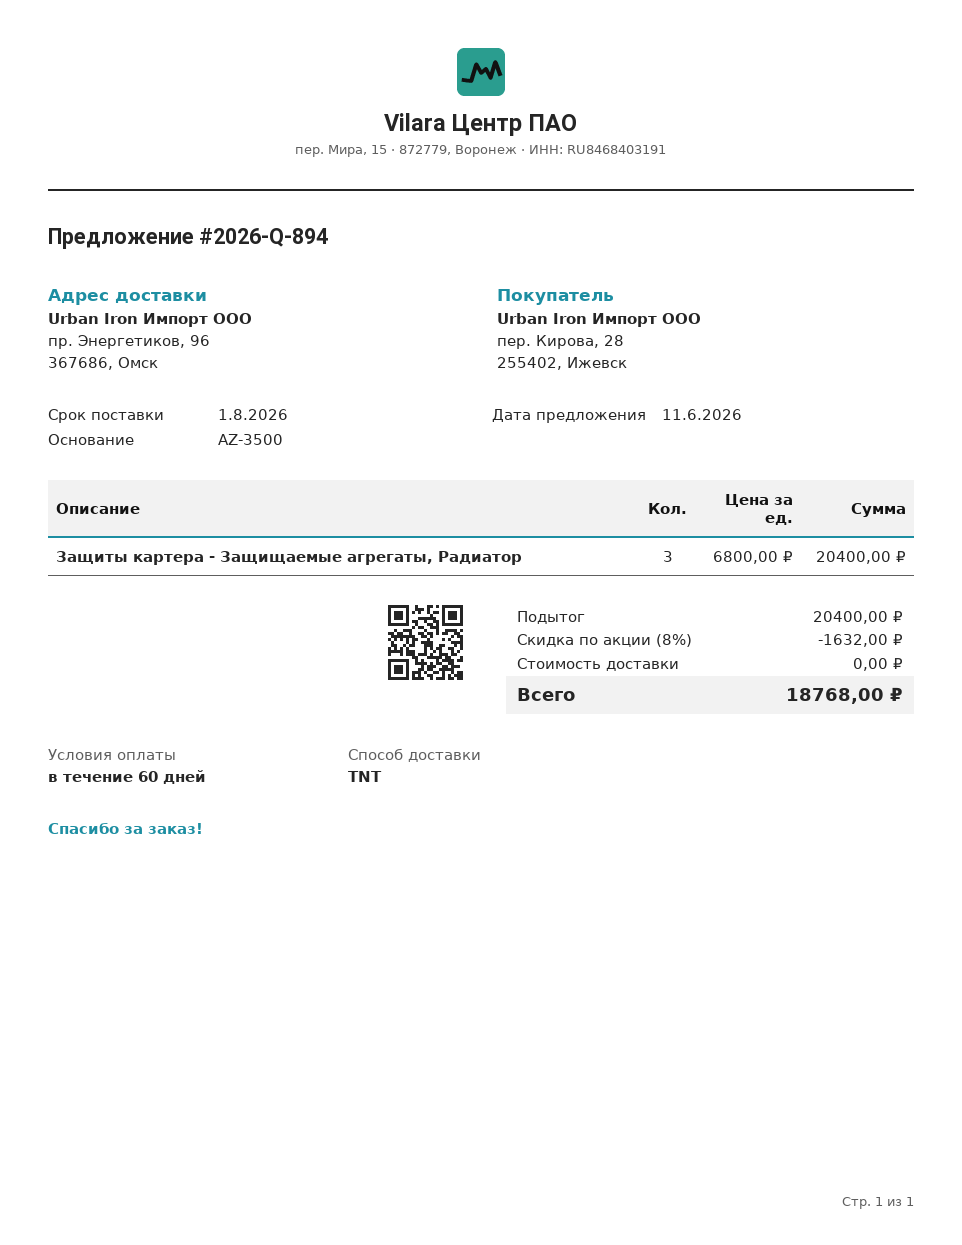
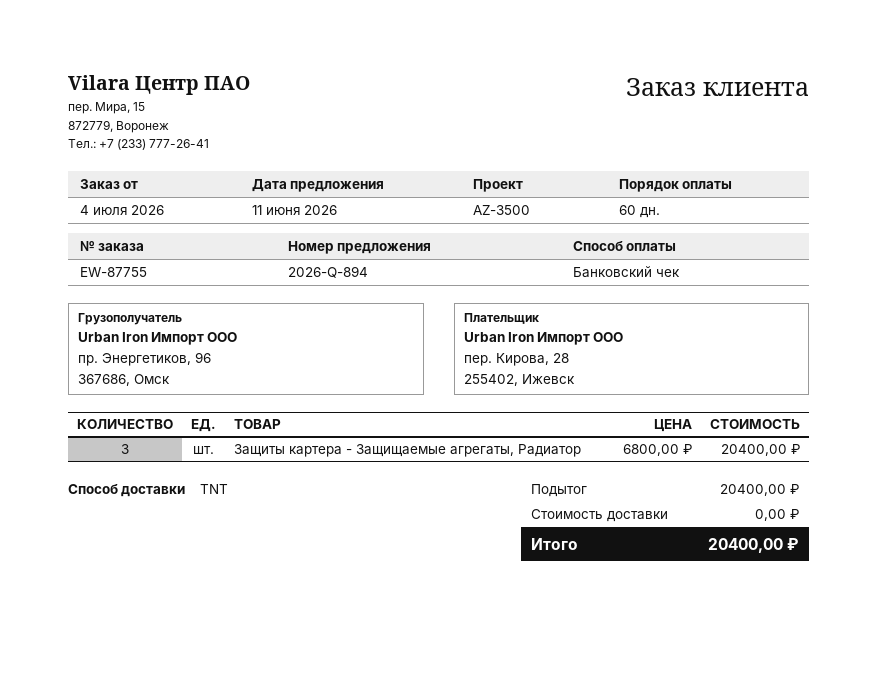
discount: 8% = 1632.00 -> none
total: 18768.00 -> 20400.00

